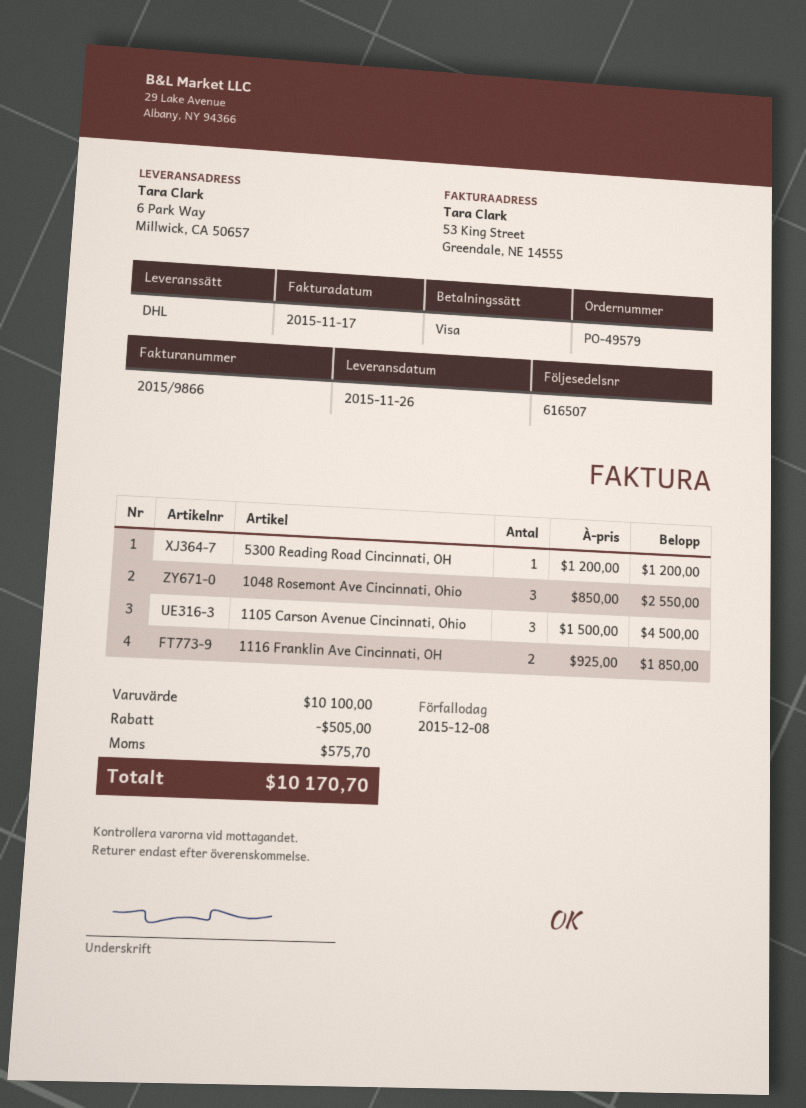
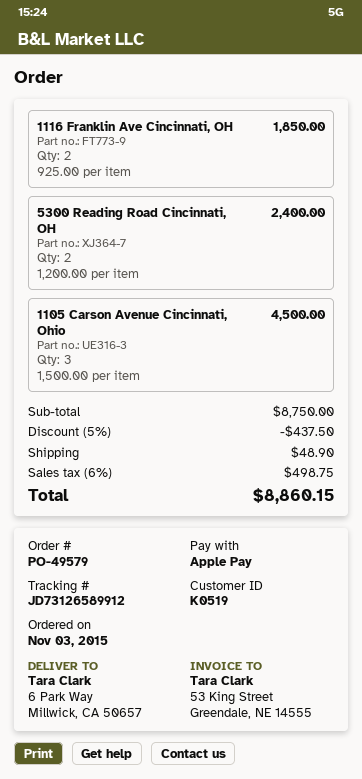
payment method: Visa -> Apple Pay
5300 Reading Road Cincinnati, OH: 1 x 1200.00 = 1200.00 -> 2 x 1200.00 = 2400.00
1048 Rosemont Ave Cincinnati, Ohio: 3 x 850.00 = 2550.00 -> none
subtotal: 10100.00 -> 8750.00
discount: 505.00 -> 437.50
shipping: none -> 48.90
tax: 575.70 -> 498.75
total: 10170.70 -> 8860.15

